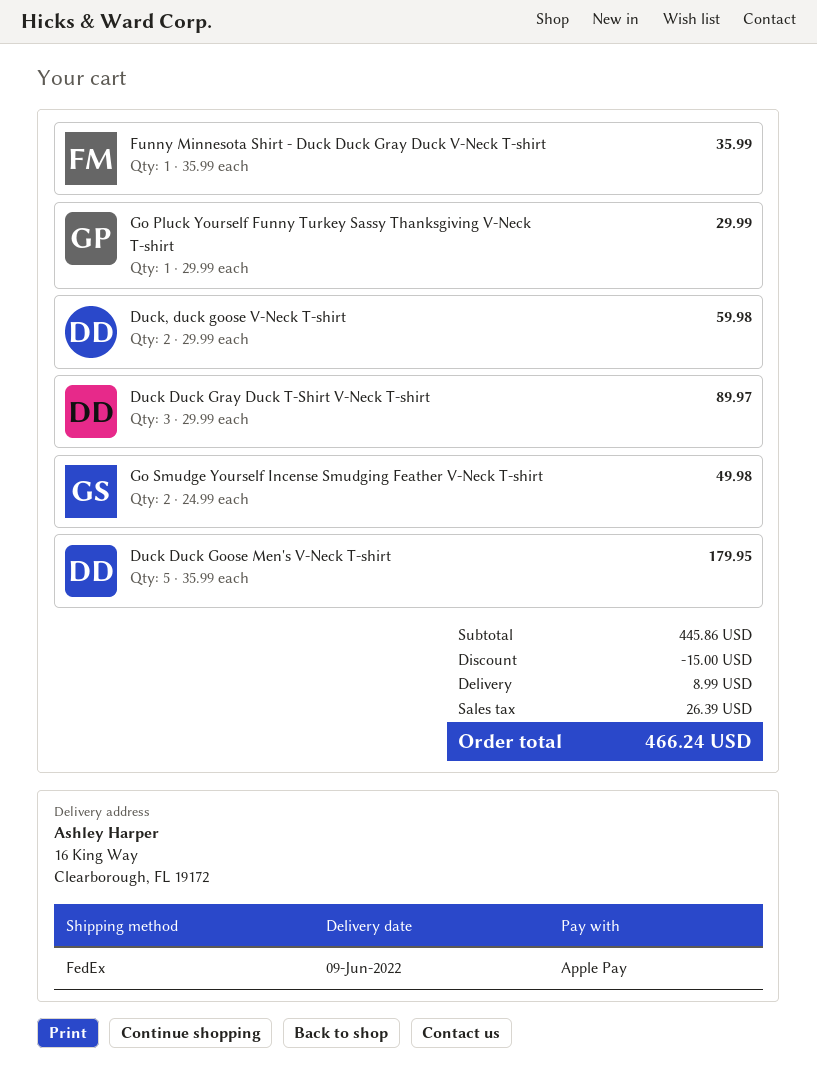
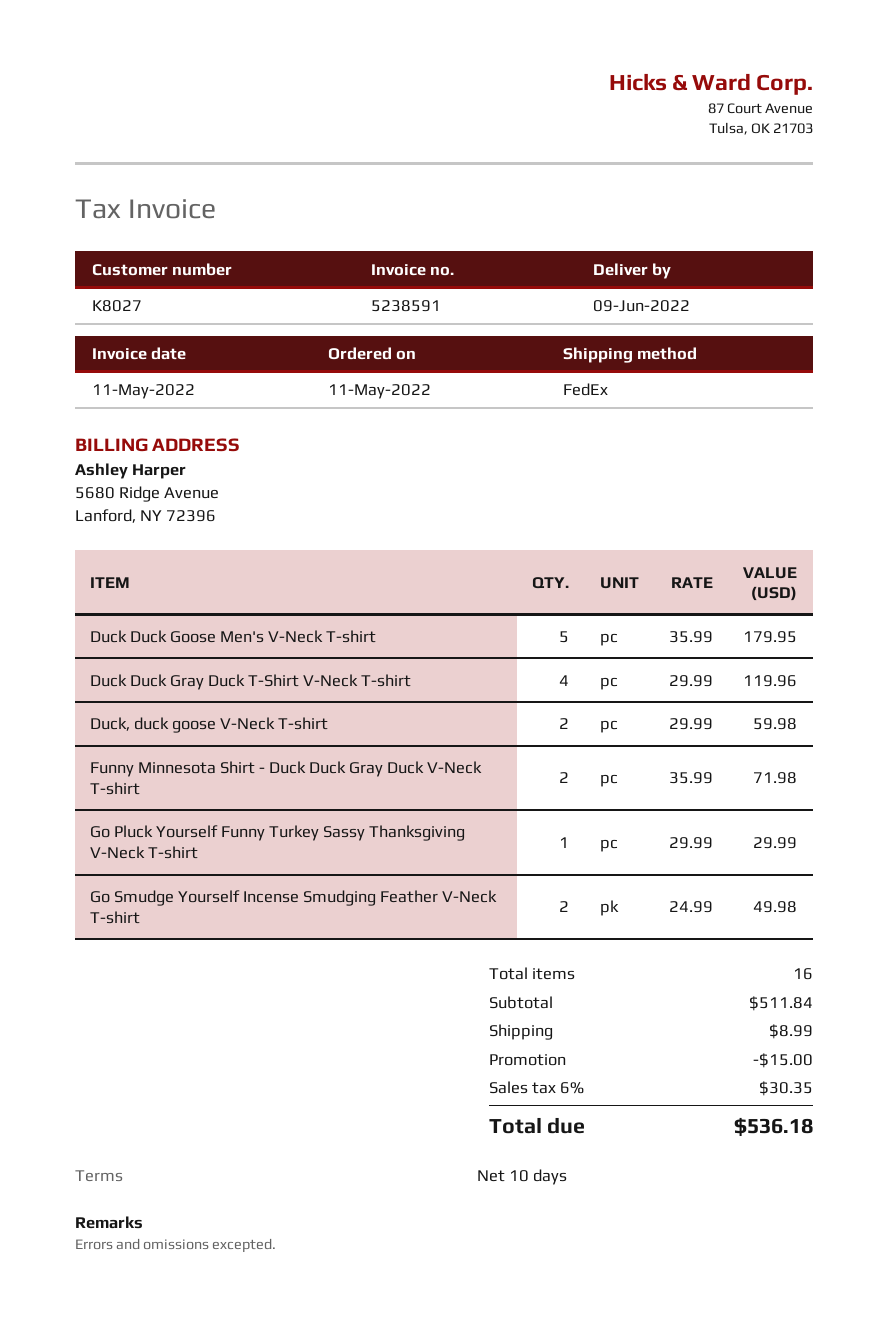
Funny Minnesota Shirt - Duck Duck Gray Duck V-Neck T-shirt: 1 x 35.99 = 35.99 -> 2 x 35.99 = 71.98
Duck Duck Gray Duck T-Shirt V-Neck T-shirt: 3 x 29.99 = 89.97 -> 4 x 29.99 = 119.96
subtotal: 445.86 -> 511.84
tax: 26.39 -> 30.35
total: 466.24 -> 536.18

